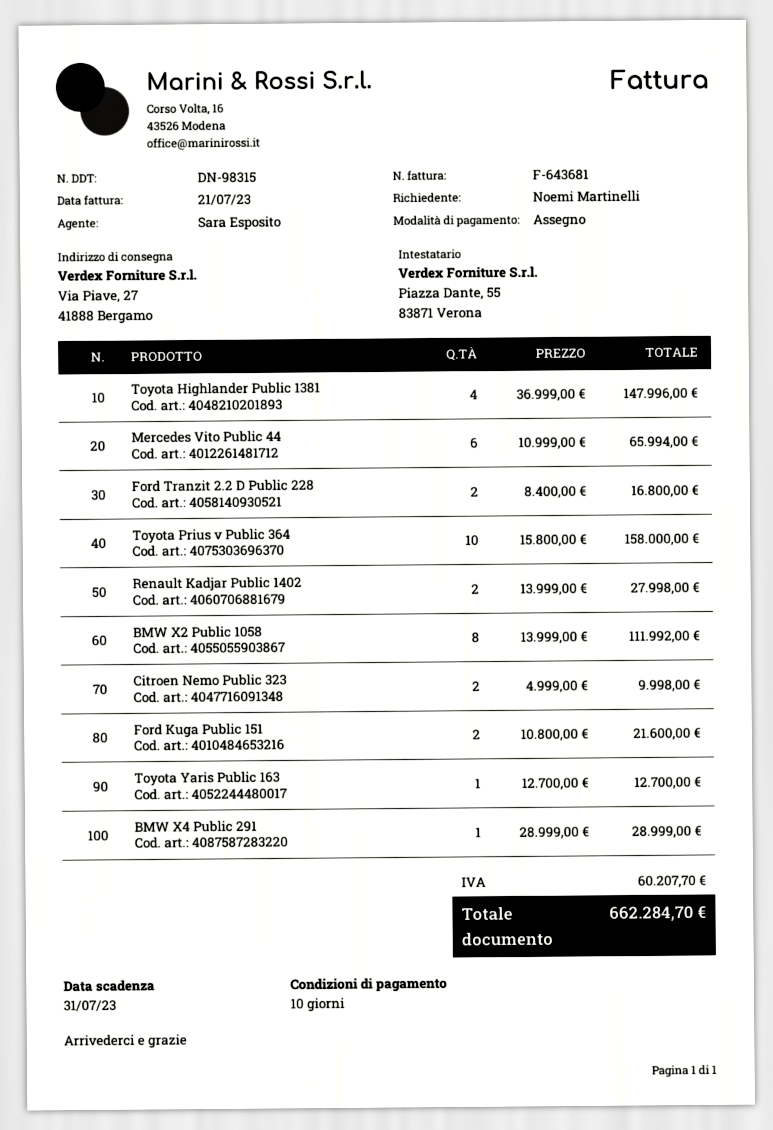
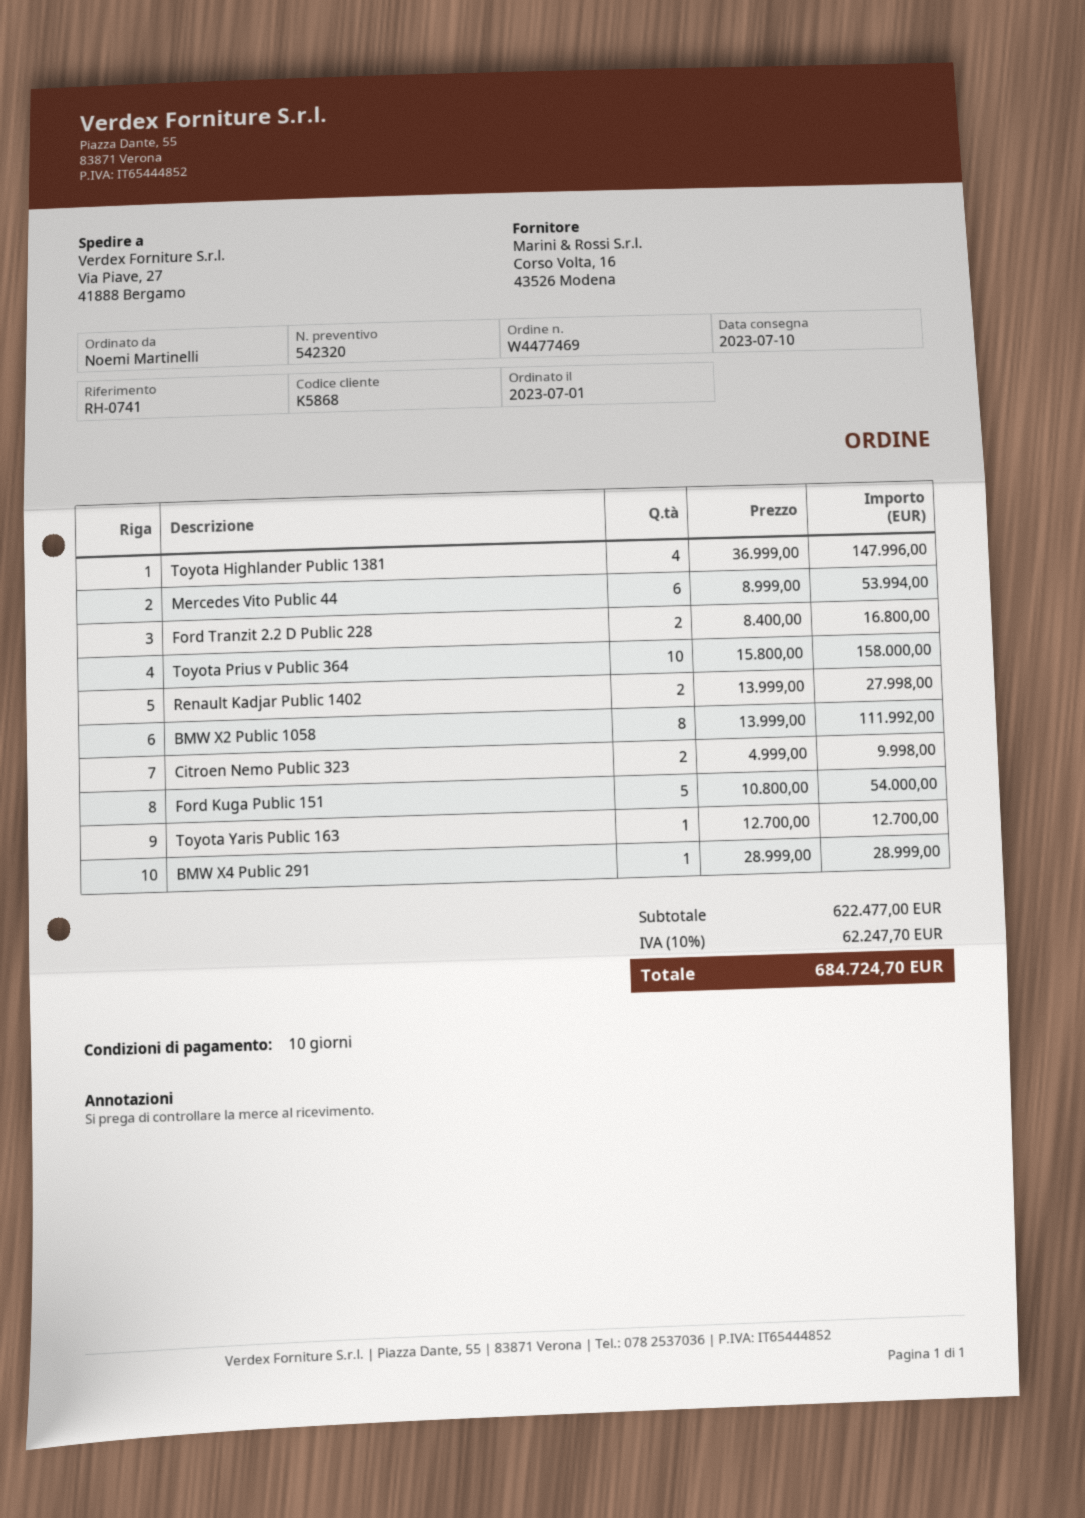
Mercedes Vito Public 44: 6 x 10999.00 = 65994.00 -> 6 x 8999.00 = 53994.00
Ford Kuga Public 151: 2 x 10800.00 = 21600.00 -> 5 x 10800.00 = 54000.00
tax: 60207.70 -> 62247.70
total: 662284.70 -> 684724.70

